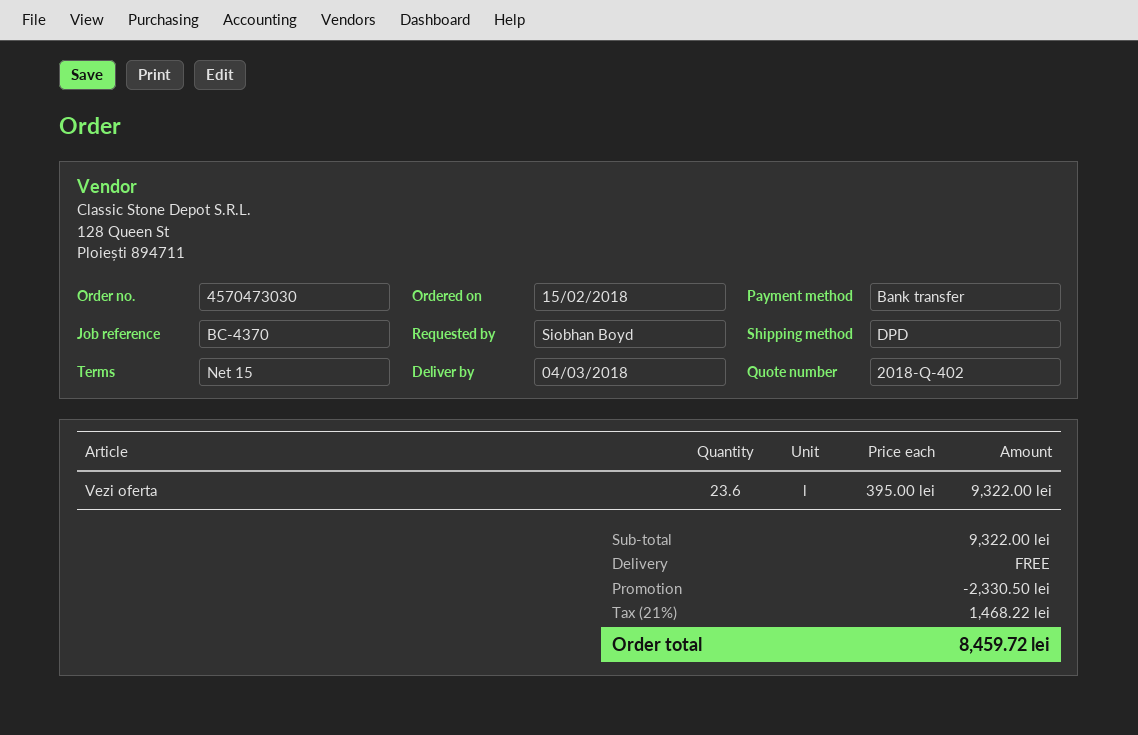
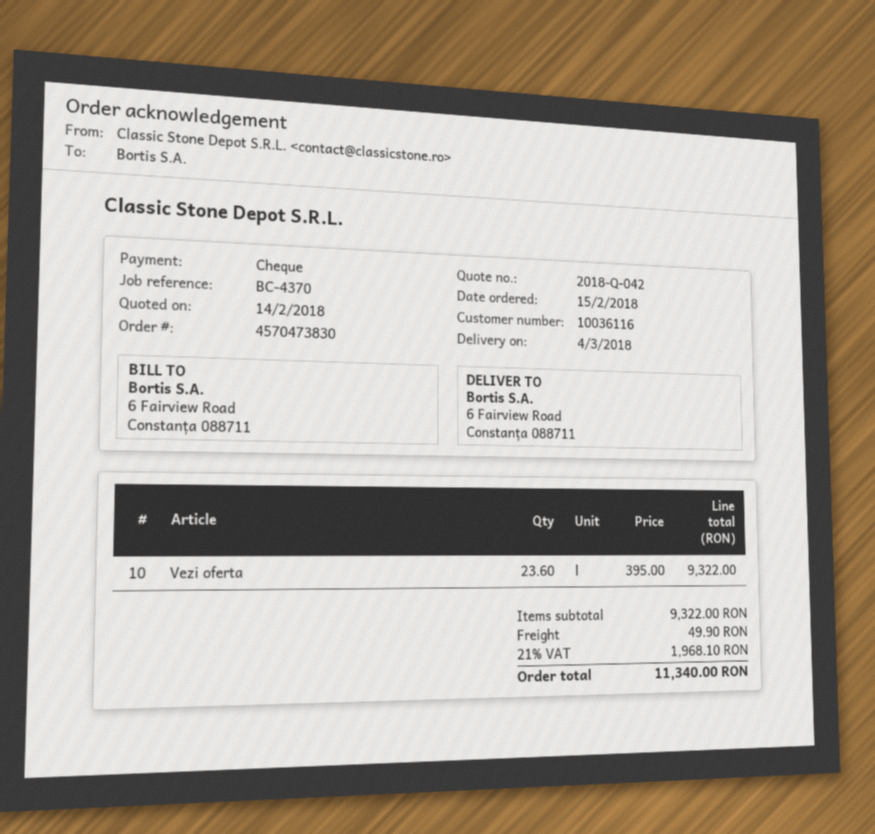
quote number: 2018-Q-402 -> 2018-Q-042
order number: 4570473030 -> 4570473830
payment method: bank transfer -> cheque
discount: 2330.50 -> none
shipping: 0.00 -> 49.90
tax: 21% = 1468.22 -> 21% = 1968.10
total: 8459.72 -> 11340.00

